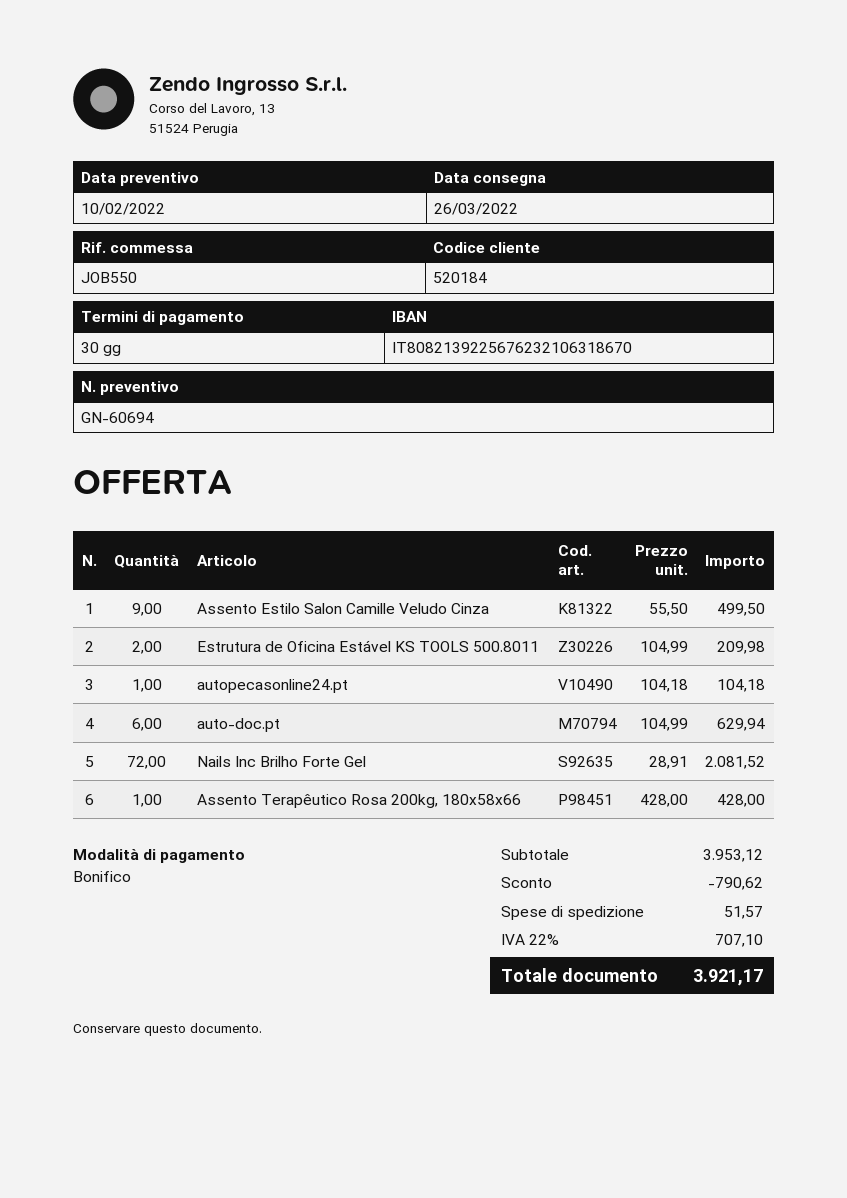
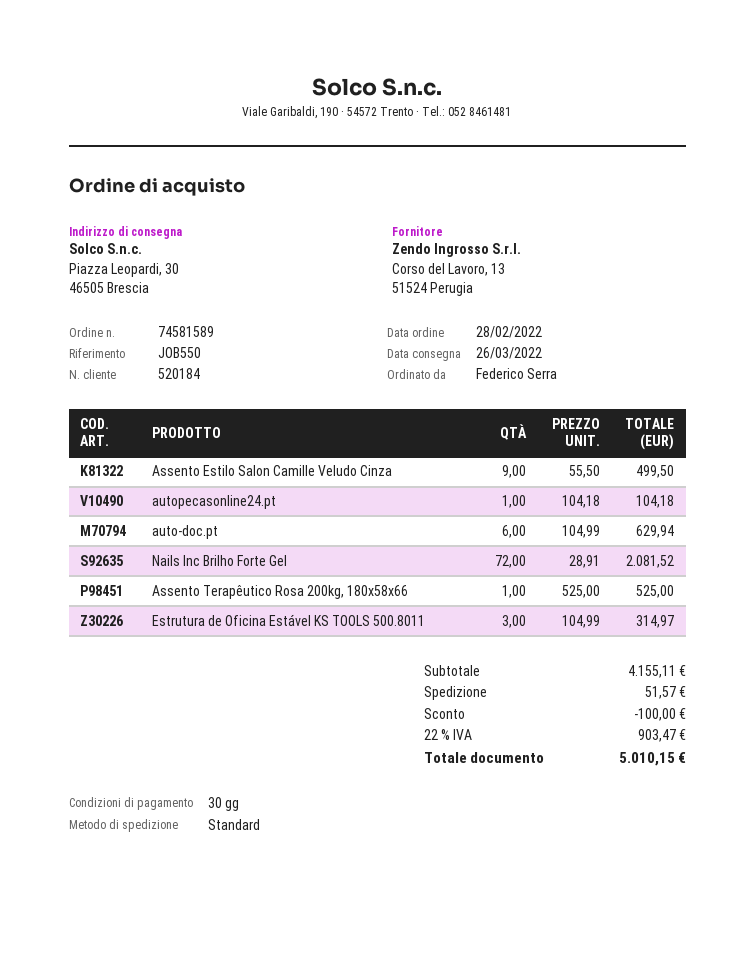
Estrutura de Oficina Estável KS TOOLS 500.8011: 2 x 104.99 = 209.98 -> 3 x 104.99 = 314.97
Assento Terapêutico Rosa 200kg, 180x58x66: 1 x 428.00 = 428.00 -> 1 x 525.00 = 525.00
subtotal: 3953.12 -> 4155.11
discount: 790.62 -> 100.00
tax: 22% = 707.10 -> 22% = 903.47
total: 3921.17 -> 5010.15

